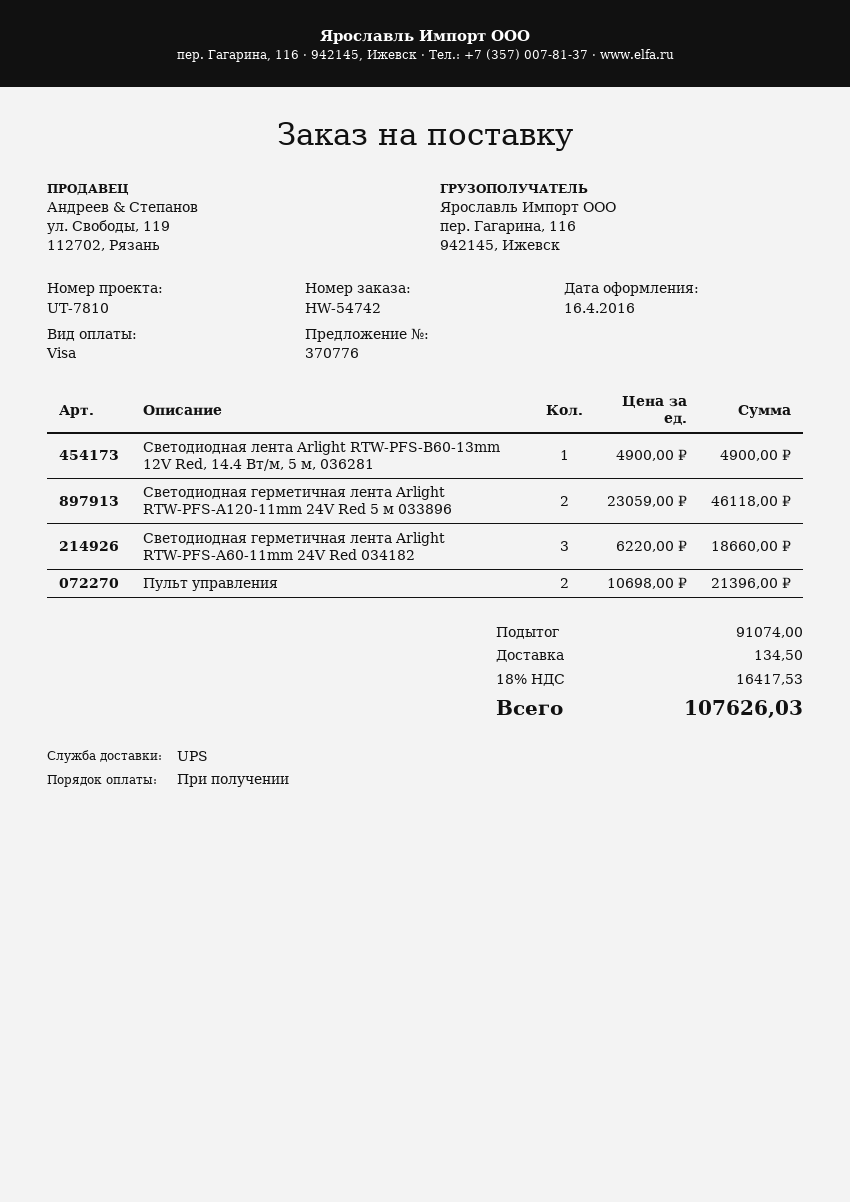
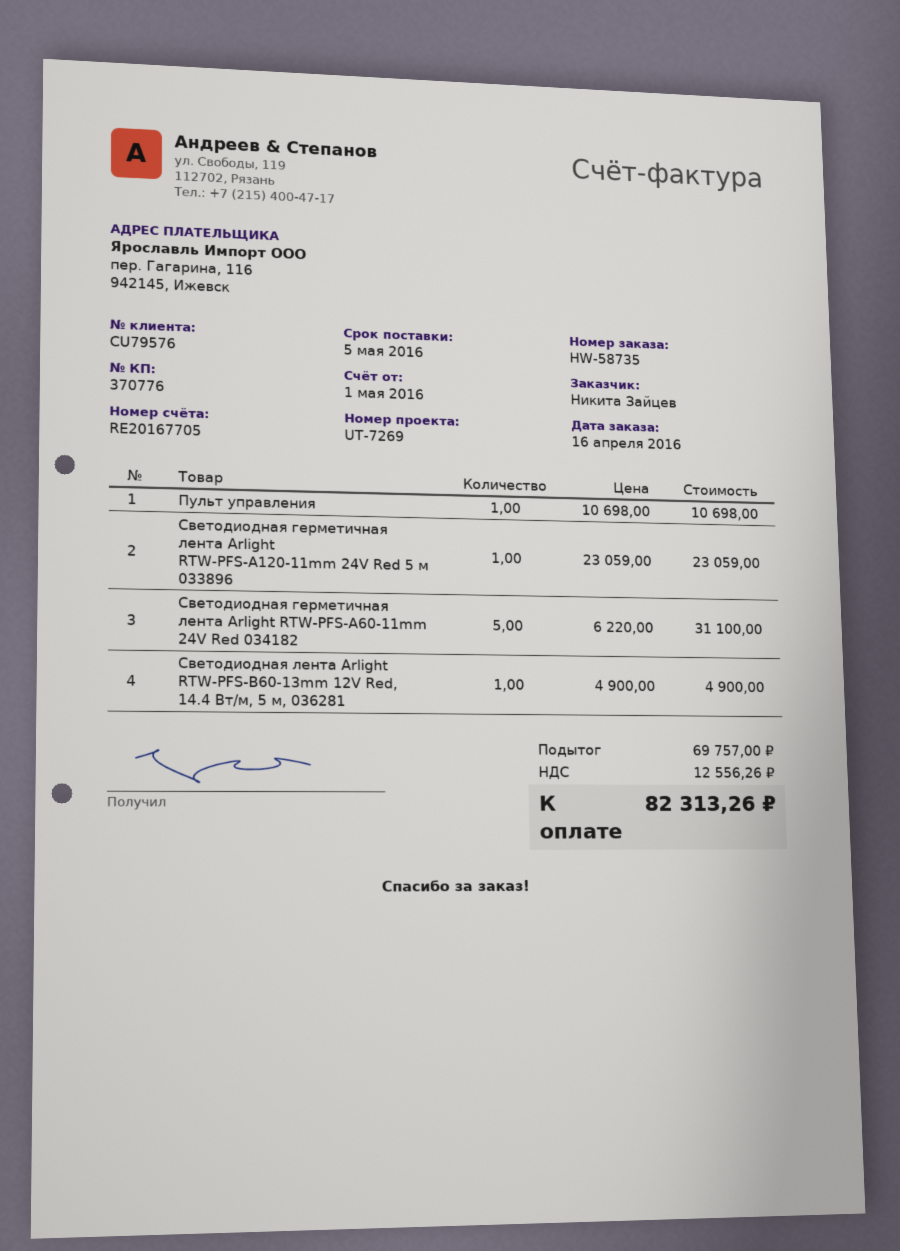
order number: HW-54742 -> HW-58735
reference: UT-7810 -> UT-7269
Светодиодная герметичная лента Arlight RTW-PFS-A120-11mm 24V Red 5 м 033896: 2 x 23059.00 = 46118.00 -> 1 x 23059.00 = 23059.00
Светодиодная герметичная лента Arlight RTW-PFS-A60-11mm 24V Red 034182: 3 x 6220.00 = 18660.00 -> 5 x 6220.00 = 31100.00
Пульт управления: 2 x 10698.00 = 21396.00 -> 1 x 10698.00 = 10698.00
subtotal: 91074.00 -> 69757.00
shipping: 134.50 -> none
tax: 16417.53 -> 12556.26
total: 107626.03 -> 82313.26

